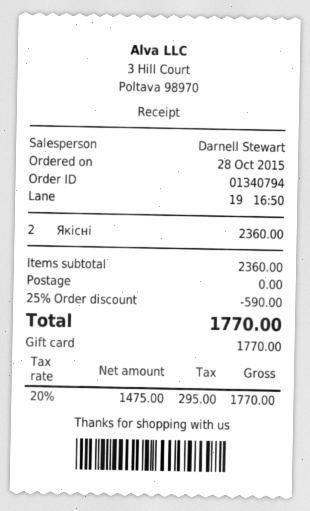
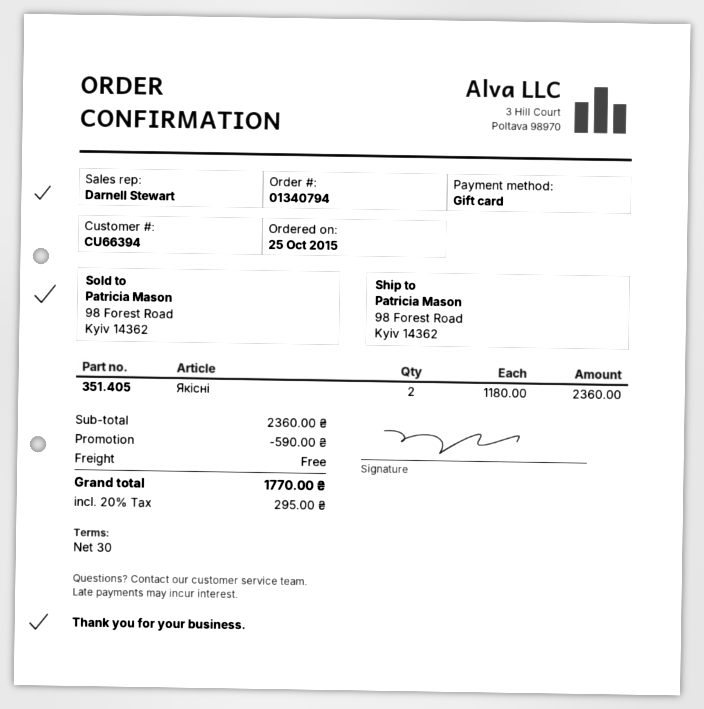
order date: 2015-10-28 -> 2015-10-25

